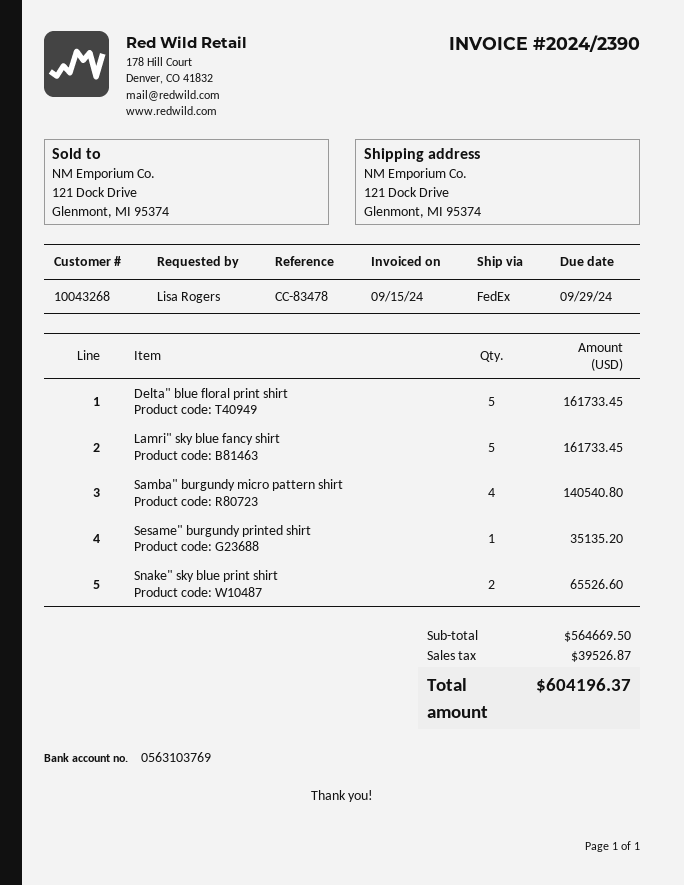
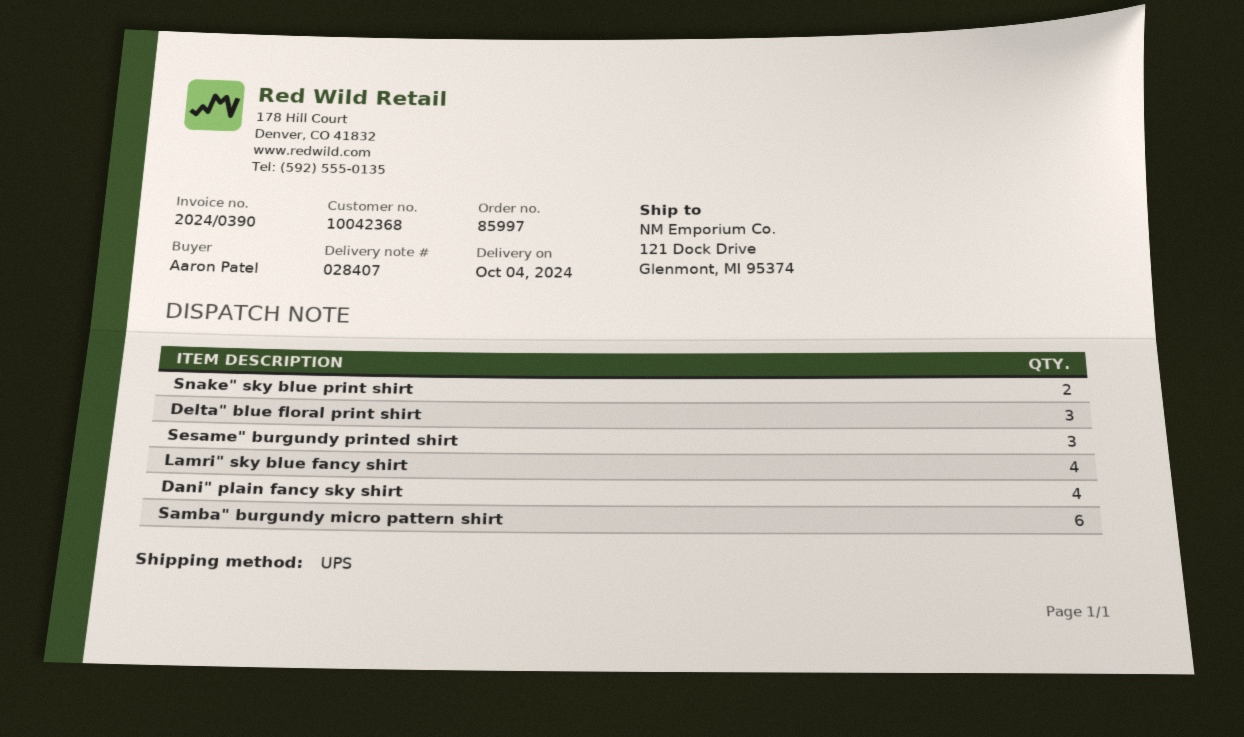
invoice number: 2024/2390 -> 2024/0390
customer number: 10043268 -> 10042368
ordered by: Lisa Rogers -> Aaron Patel
shipping method: FedEx -> UPS
Delta" blue floral print shirt: 5 -> 3
Lamri" sky blue fancy shirt: 5 -> 4
Samba" burgundy micro pattern shirt: 4 -> 6
Sesame" burgundy printed shirt: 1 -> 3
Dani" plain fancy sky shirt: none -> 4

